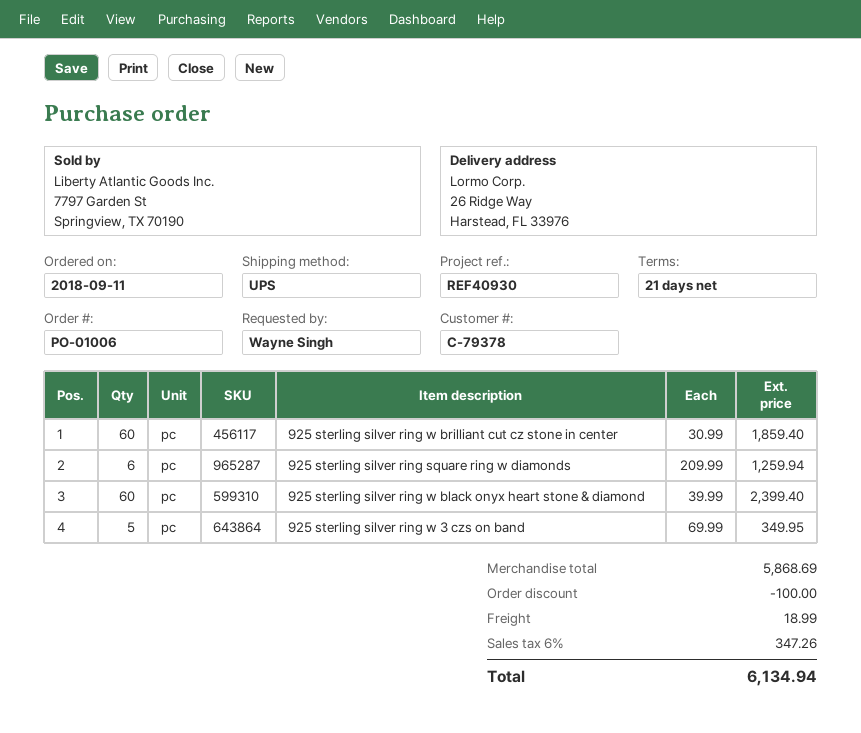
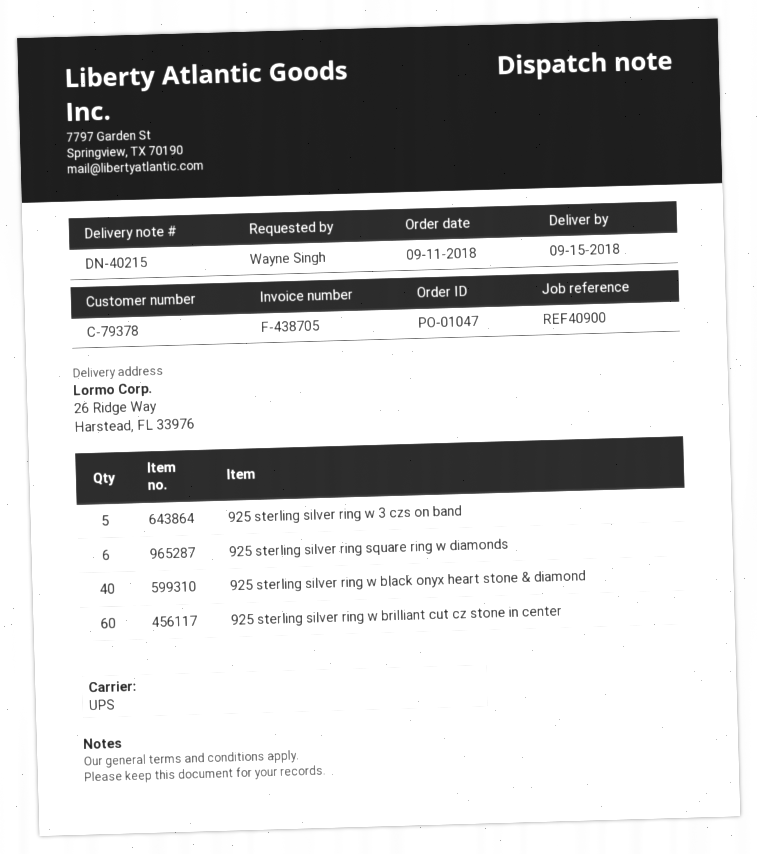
order number: PO-01006 -> PO-01047
reference: REF40930 -> REF40900
925 sterling silver ring w black onyx heart stone & diamond: 60 -> 40

